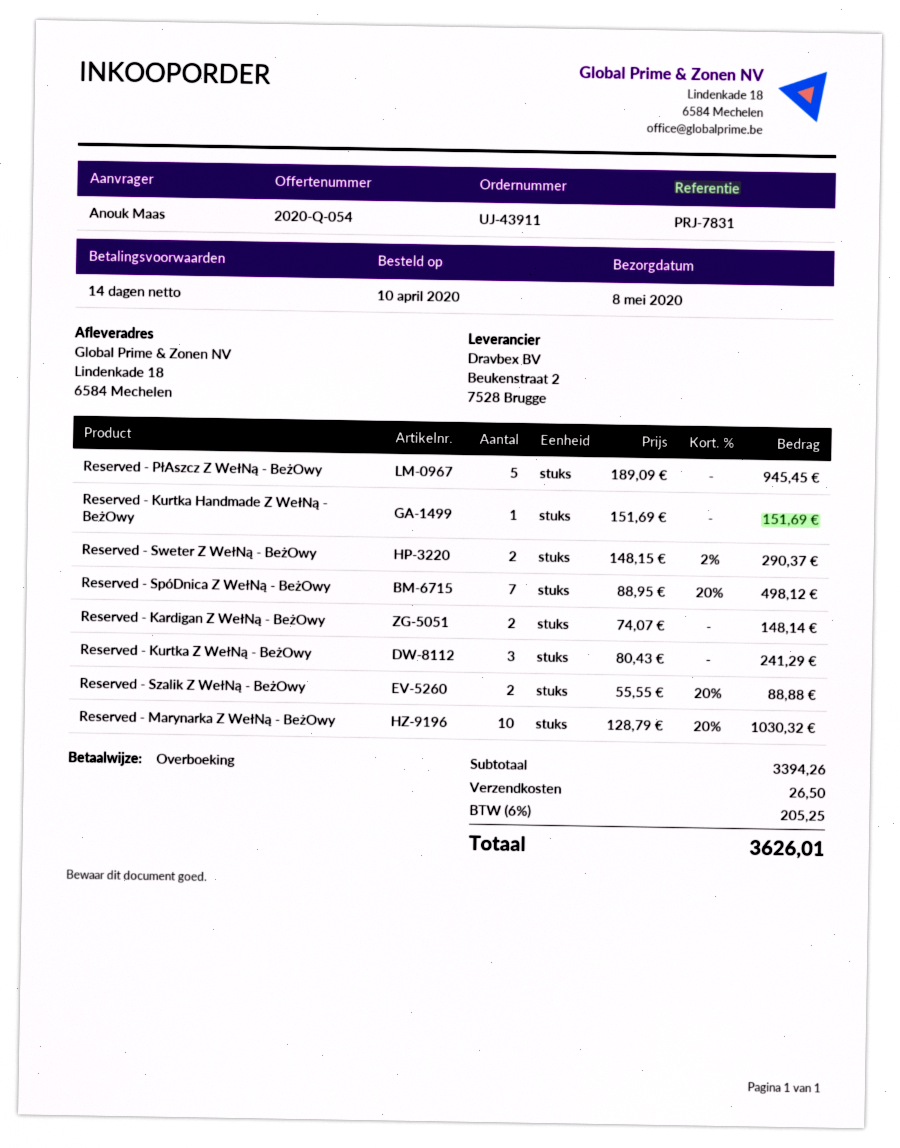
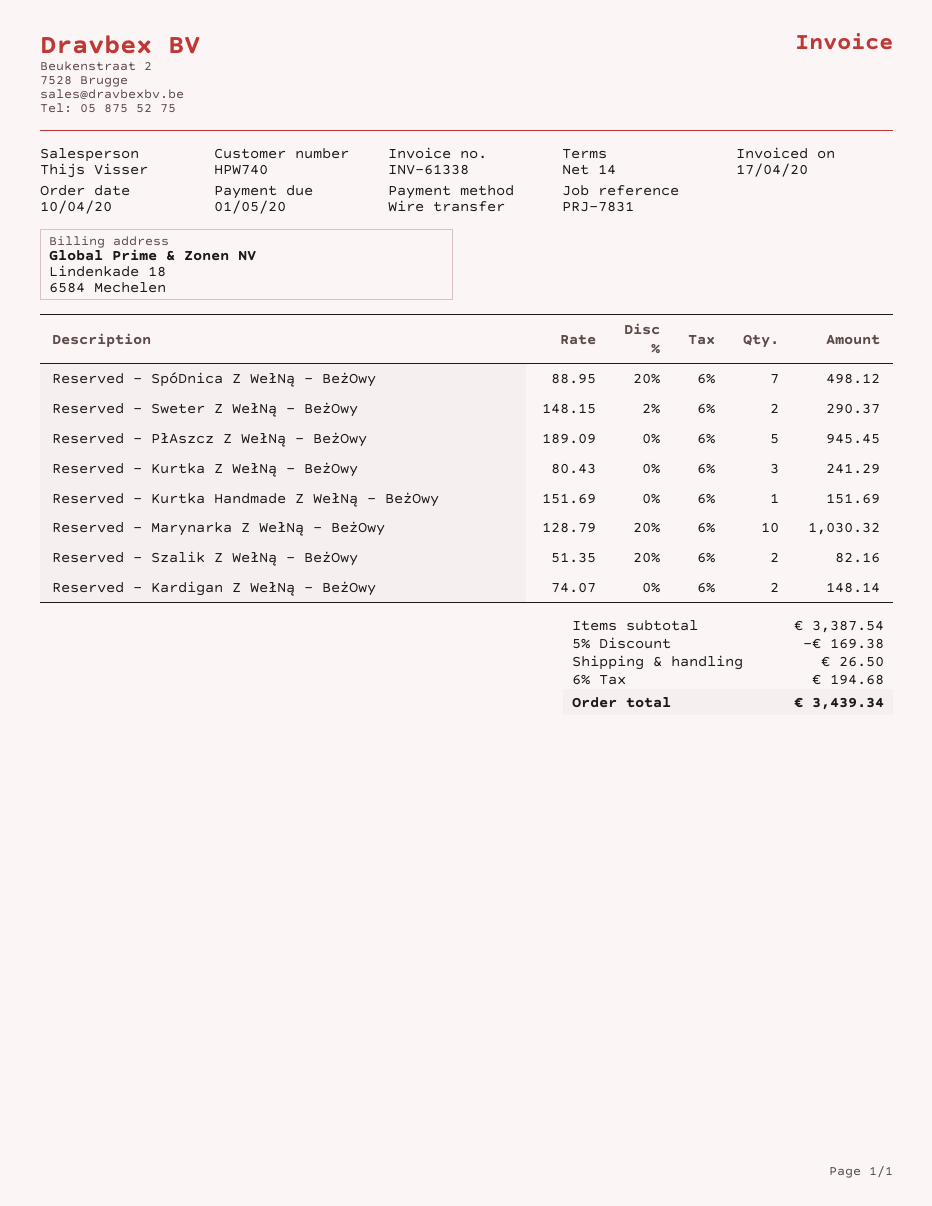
Reserved - Szalik Z WełNą - BeżOwy: 2 x 55.55 - 20% = 88.88 -> 2 x 51.35 - 20% = 82.16
subtotal: 3394.26 -> 3387.54
discount: none -> 5% = 169.38
tax: 6% = 205.25 -> 6% = 194.68
total: 3626.01 -> 3439.34

